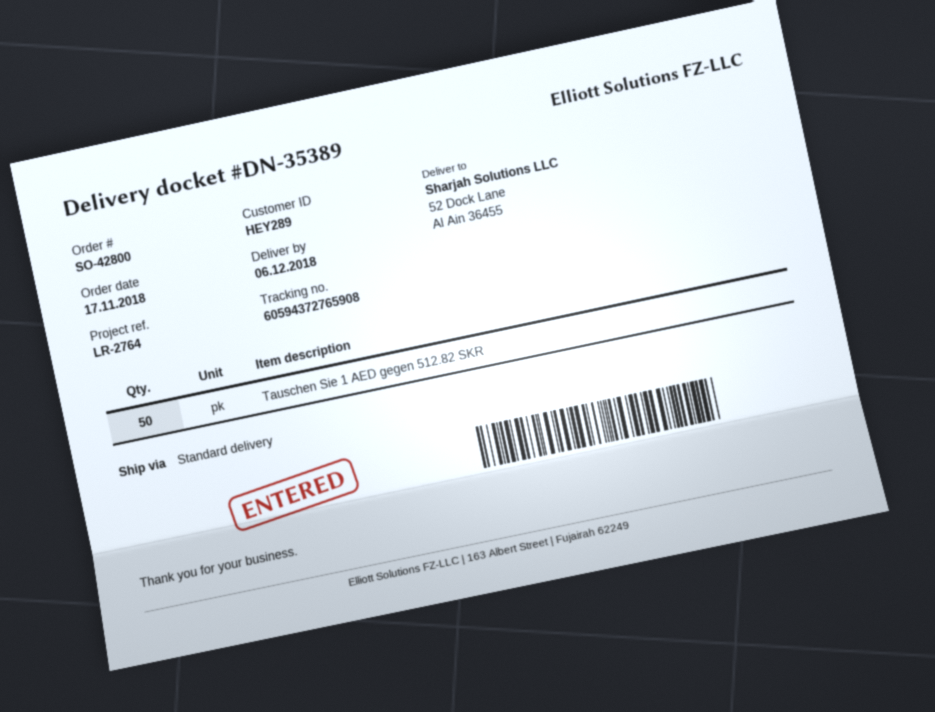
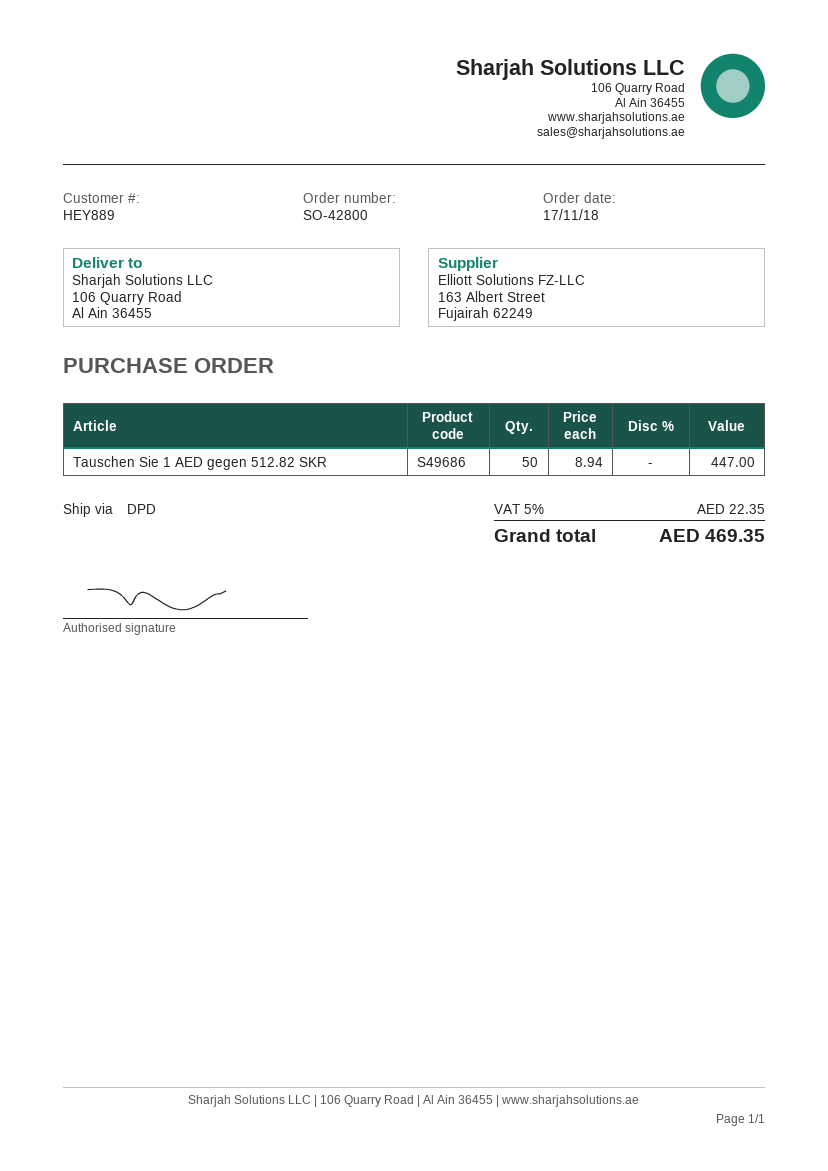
customer number: HEY289 -> HEY889
shipping method: standard -> DPD
ship to: 52 Dock Lane, Al Ain 36455 -> 106 Quarry Road, Al Ain 36455

